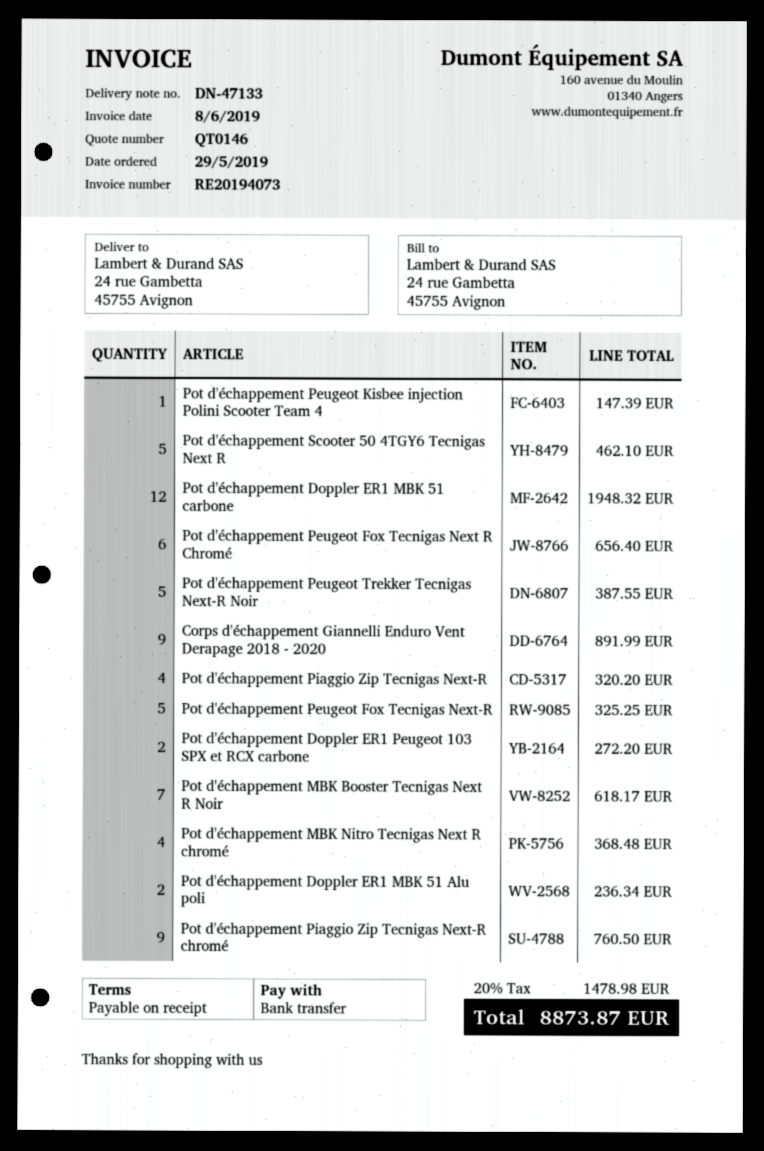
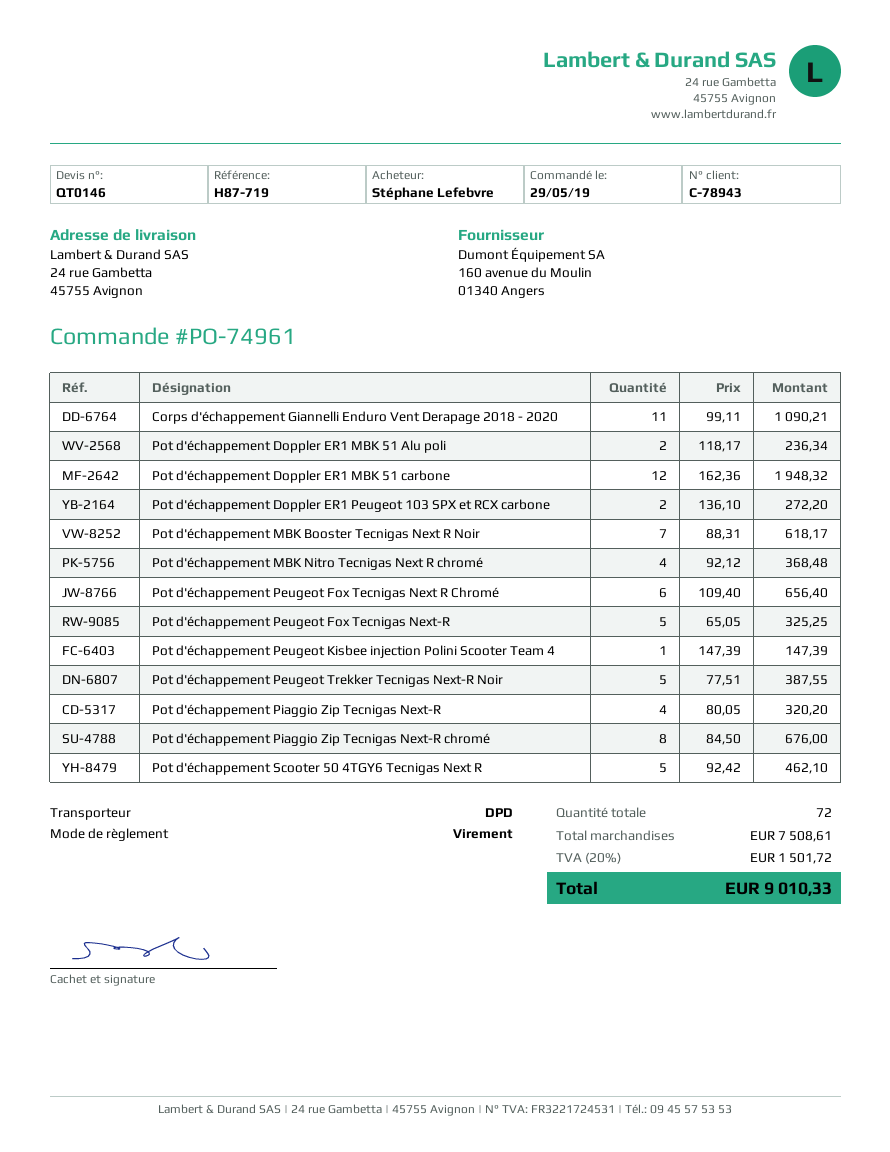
Corps d'échappement Giannelli Enduro Vent Derapage 2018 - 2020: 9 for 891.99 -> 11 for 1090.21
Pot d'échappement Piaggio Zip Tecnigas Next-R chromé: 9 for 760.50 -> 8 for 676.00
tax: 20% = 1478.98 -> 20% = 1501.72
total: 8873.87 -> 9010.33

